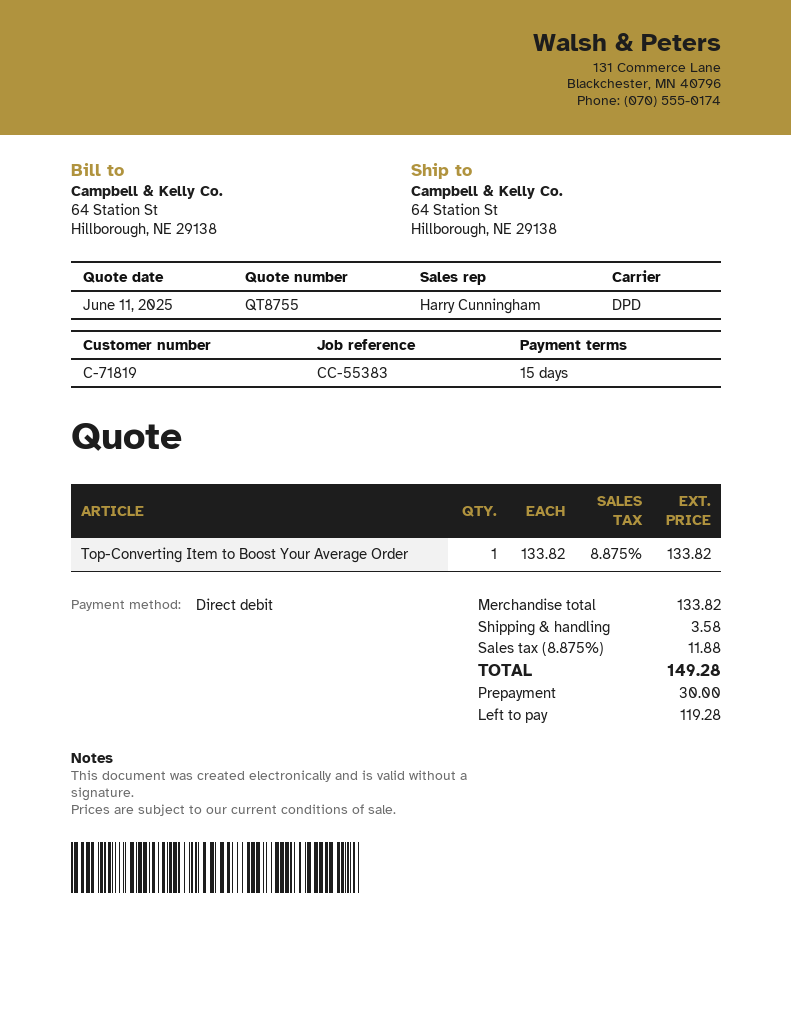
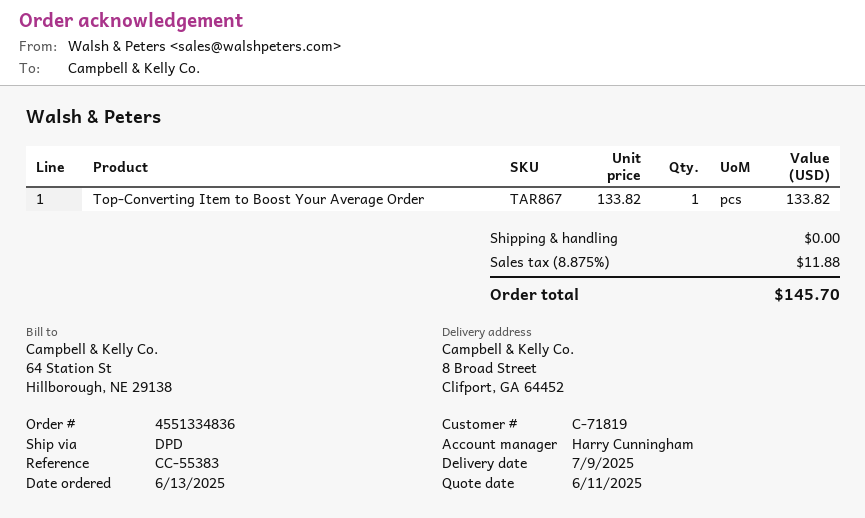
ship to: 64 Station St, Hillborough, NE 29138 -> 8 Broad Street, Clifport, GA 64452
shipping: 3.58 -> 0.00
total: 149.28 -> 145.70

